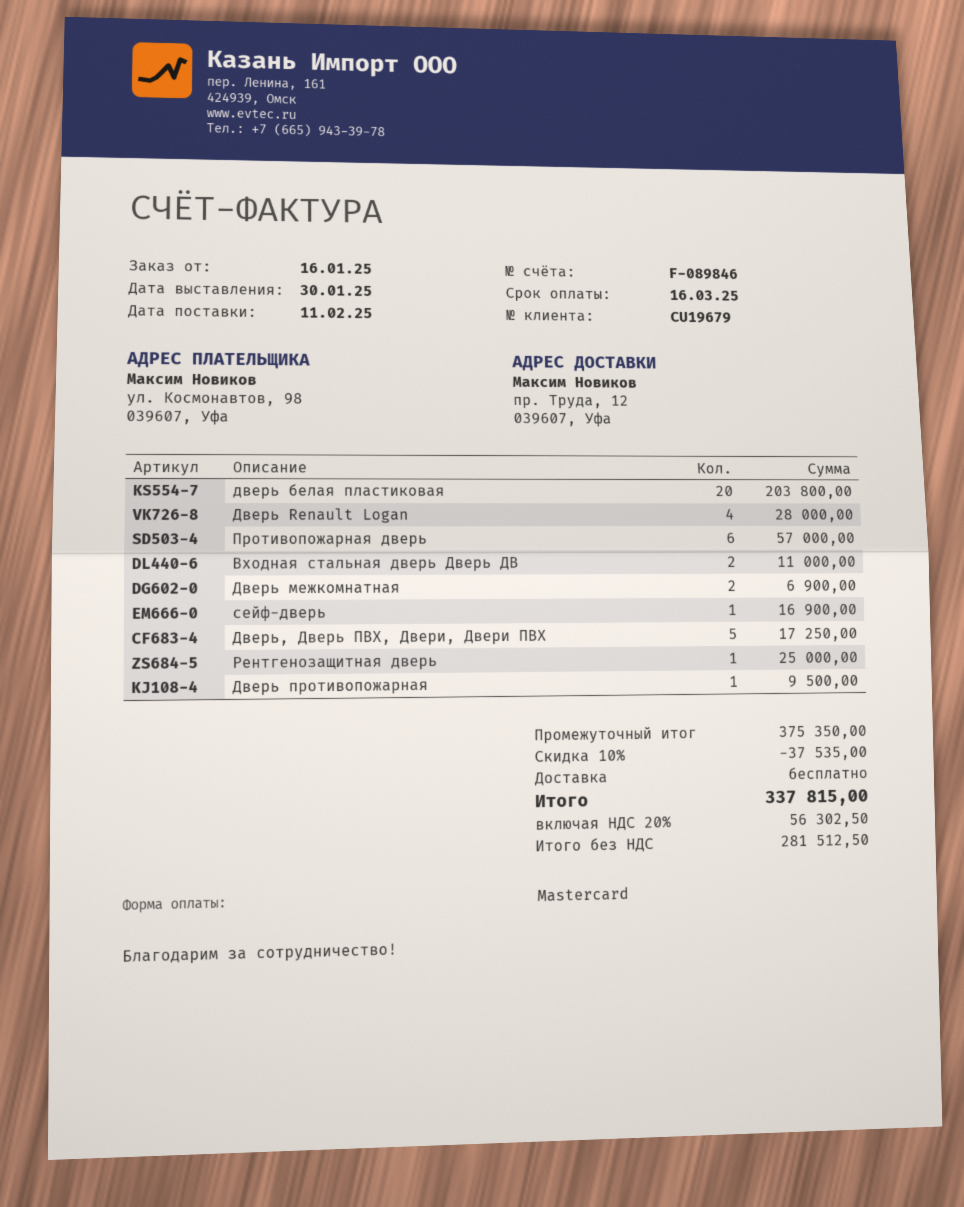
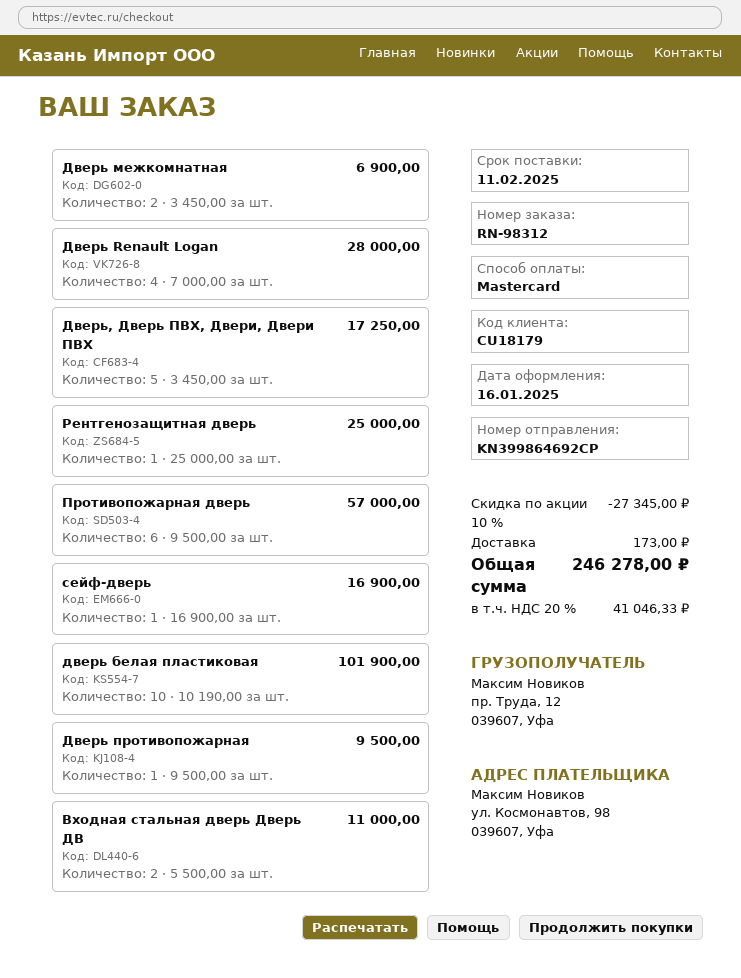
customer number: CU19679 -> CU18179
дверь белая пластиковая: 20 for 203800.00 -> 10 for 101900.00
discount: 10% = 37535.00 -> 10% = 27345.00
shipping: 0.00 -> 173.00
tax: 20% = 56302.50 -> 20% = 41046.33
total: 337815.00 -> 246278.00

